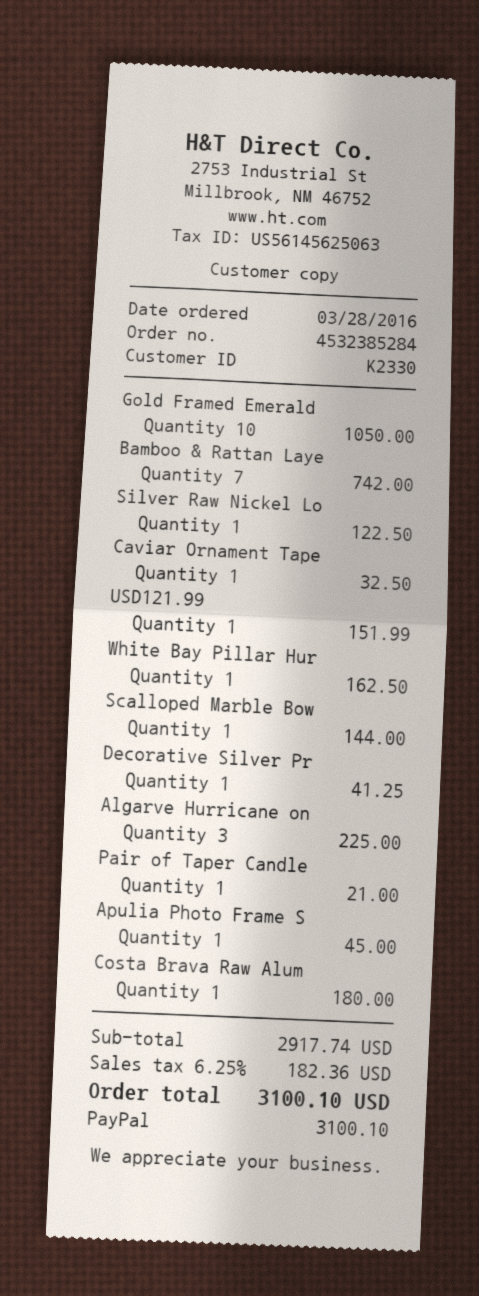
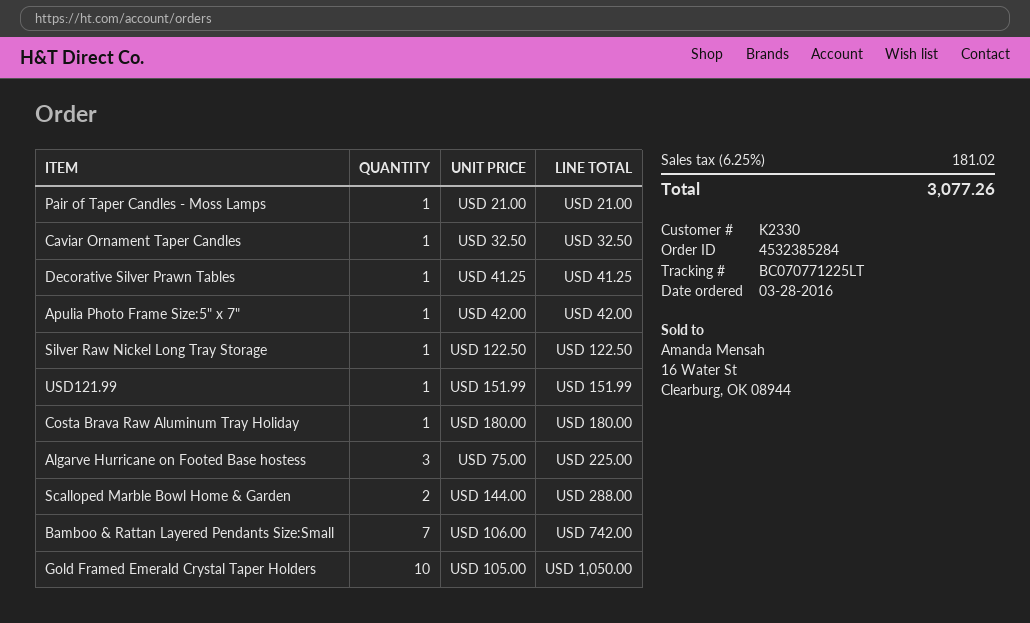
White Bay Pillar Hur: 1 for 162.50 -> none
Scalloped Marble Bow: 1 for 144.00 -> 2 for 288.00
Apulia Photo Frame S: 1 for 45.00 -> 1 for 42.00
tax: 6.25% = 182.36 -> 6.25% = 181.02
total: 3100.10 -> 3077.26

